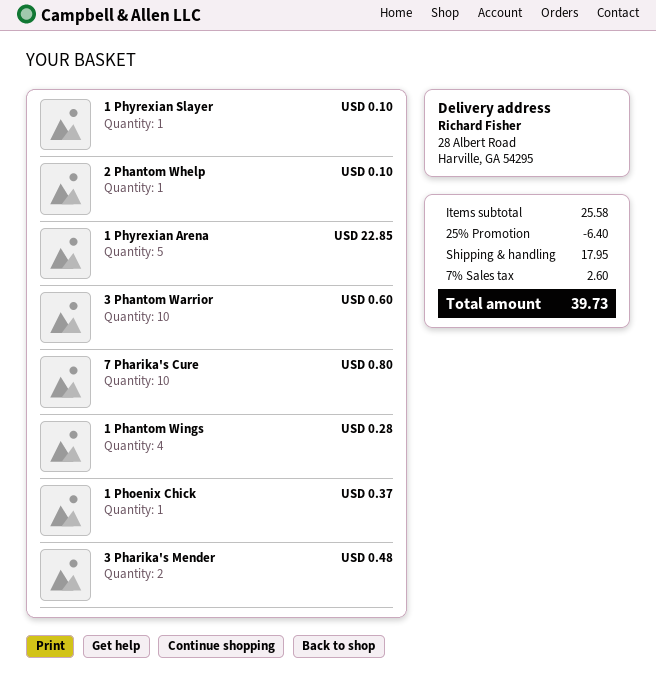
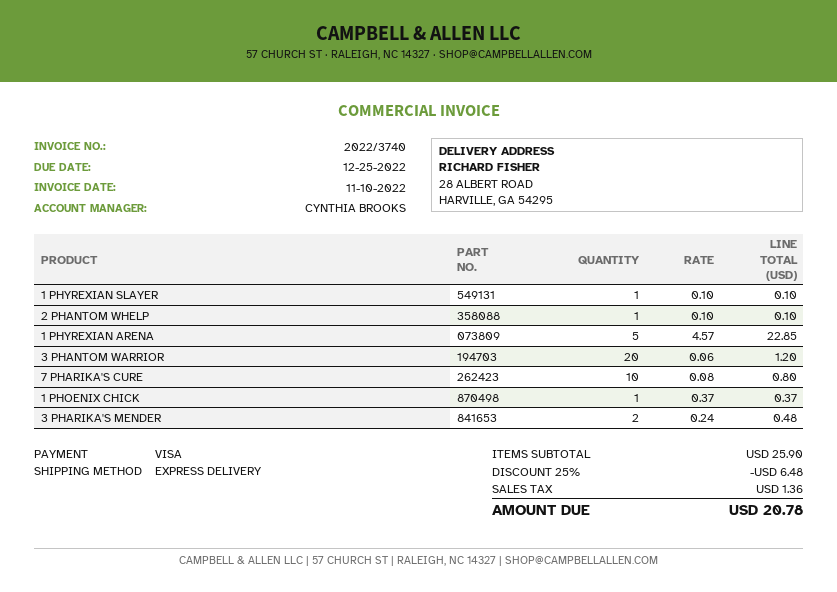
3 Phantom Warrior: 10 for 0.60 -> 20 for 1.20
1 Phantom Wings: 4 for 0.28 -> none
subtotal: 25.58 -> 25.90
discount: 25% = 6.40 -> 25% = 6.48
shipping: 17.95 -> none
tax: 2.60 -> 1.36
total: 39.73 -> 20.78

